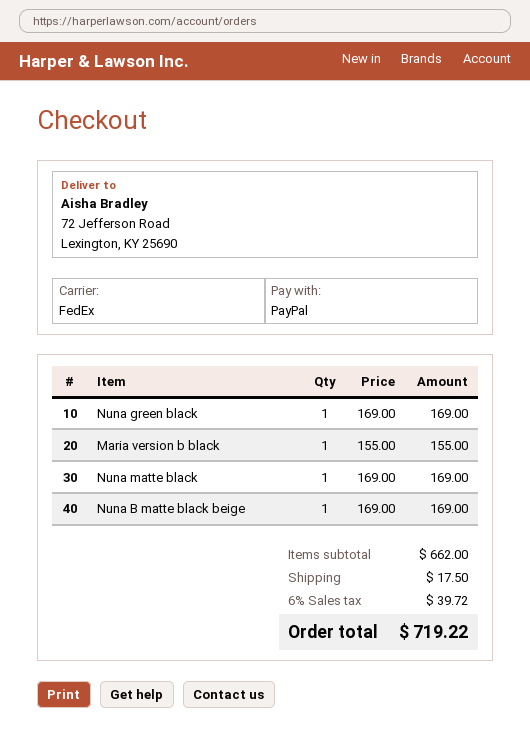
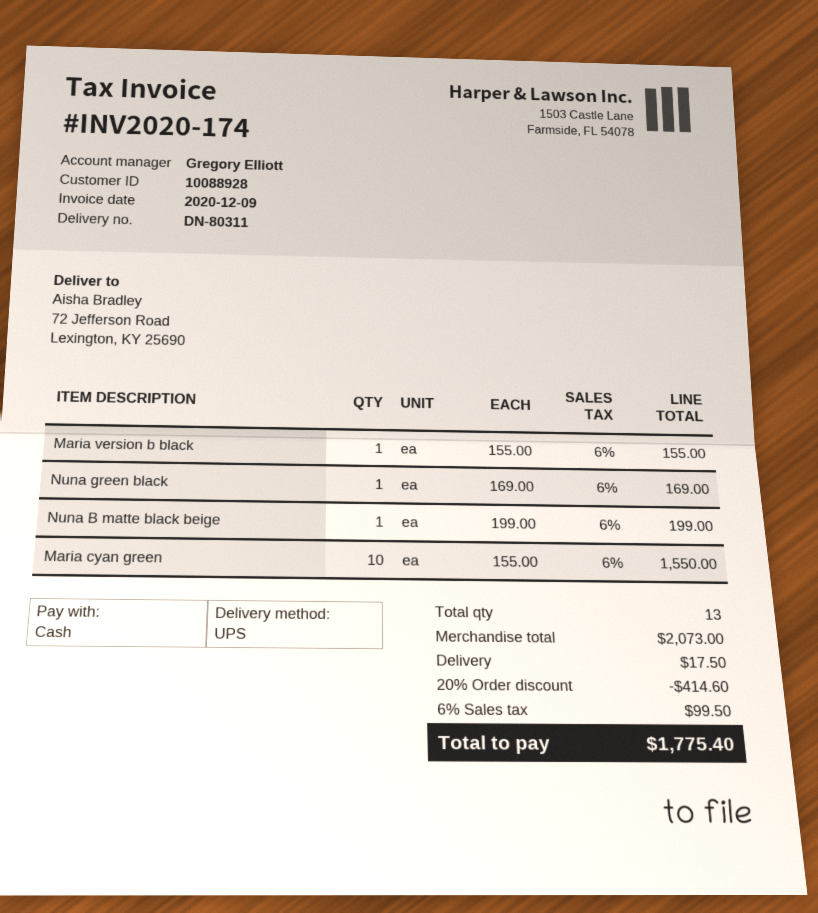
payment method: PayPal -> cash
shipping method: FedEx -> UPS
Nuna matte black: 1 x 169.00 = 169.00 -> none
Nuna B matte black beige: 1 x 169.00 = 169.00 -> 1 x 199.00 = 199.00
Maria cyan green: none -> 10 x 155.00 = 1550.00
subtotal: 662.00 -> 2073.00
discount: none -> 20% = 414.60
tax: 6% = 39.72 -> 6% = 99.50
total: 719.22 -> 1775.40

